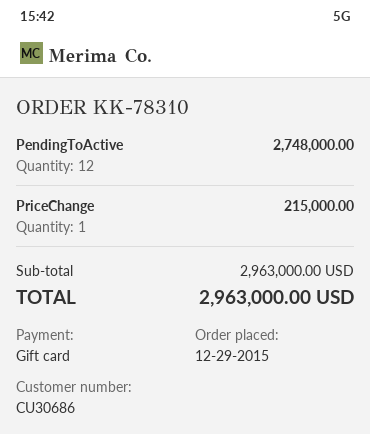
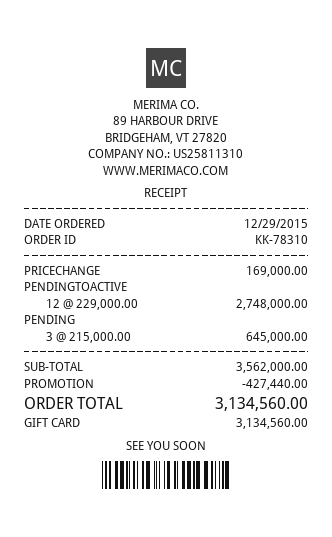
PriceChange: 1 for 215000.00 -> 1 for 169000.00
PENDING: none -> 3 for 645000.00
subtotal: 2963000.00 -> 3562000.00
discount: none -> 427440.00
total: 2963000.00 -> 3134560.00

